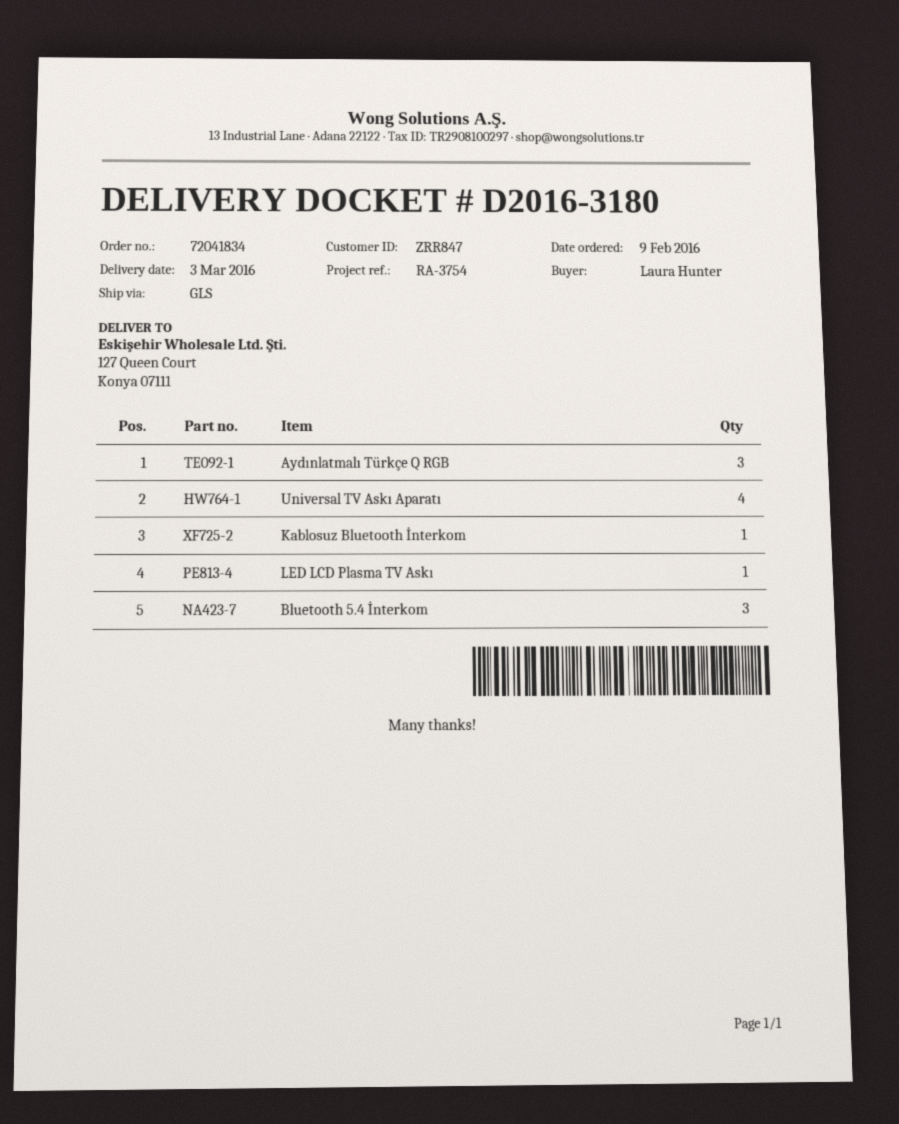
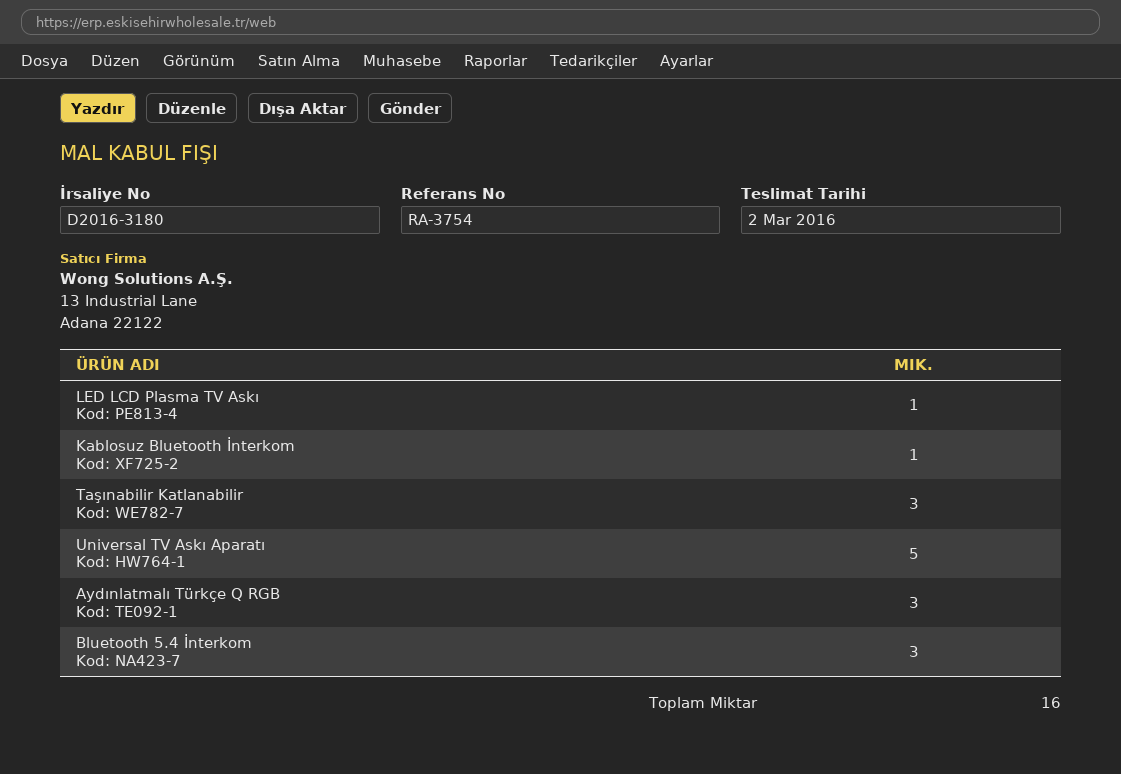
delivery date: 2016-03-03 -> 2016-03-02
Universal TV Askı Aparatı: 4 -> 5
Taşınabilir Katlanabilir: none -> 3

